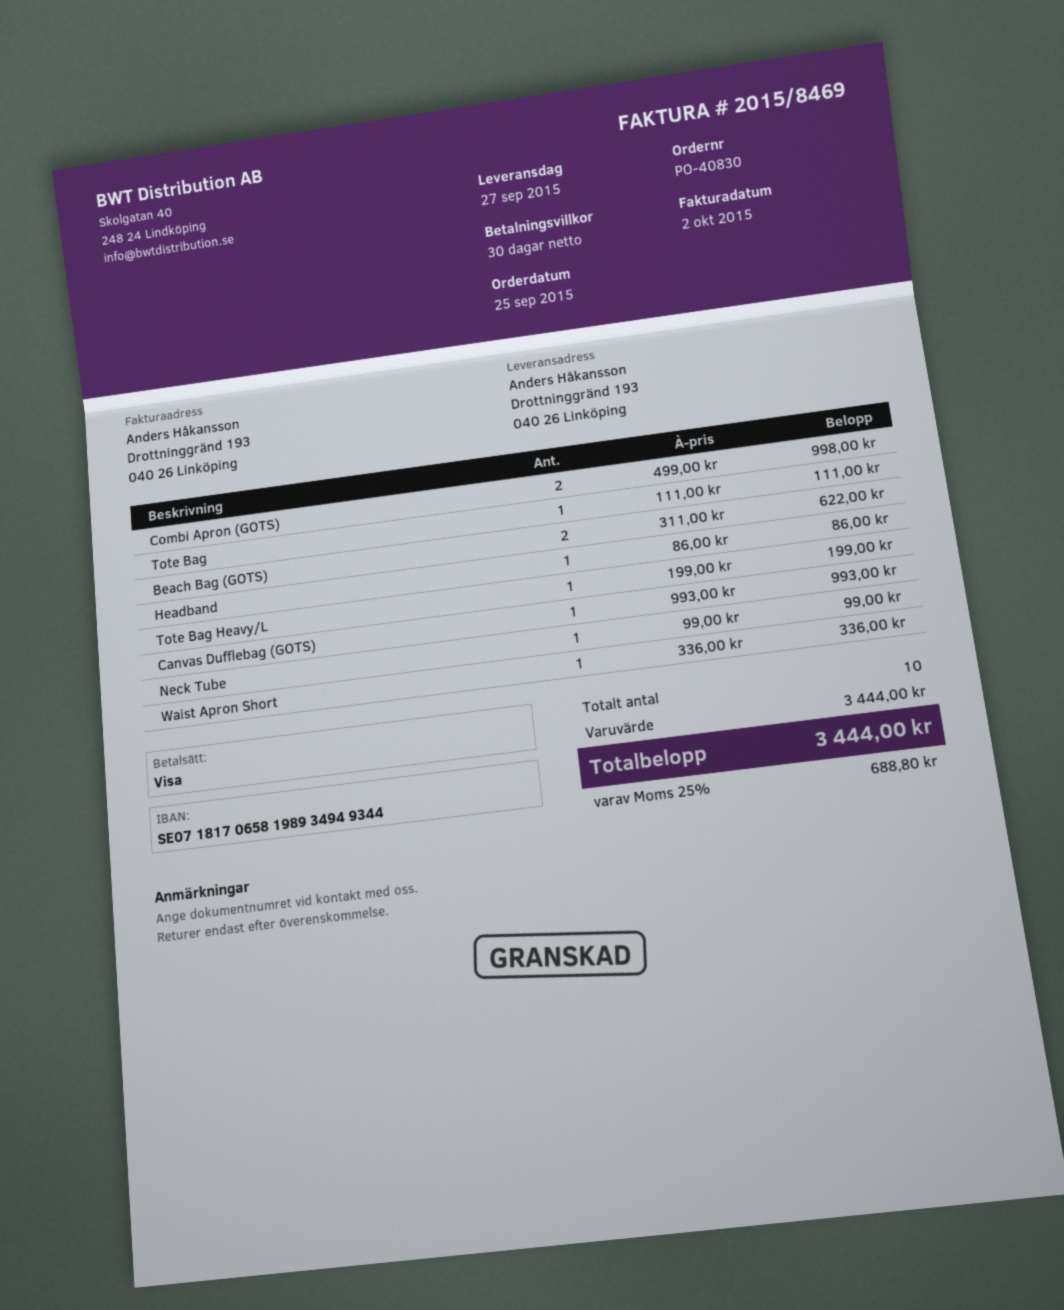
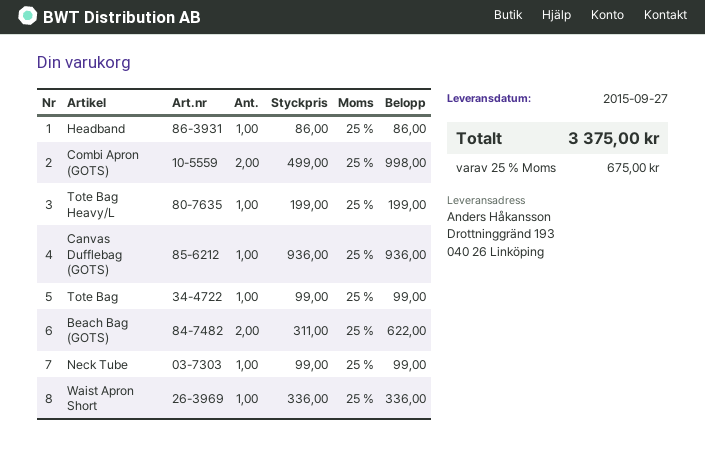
Tote Bag: 1 x 111.00 = 111.00 -> 1 x 99.00 = 99.00
Canvas Dufflebag (GOTS): 1 x 993.00 = 993.00 -> 1 x 936.00 = 936.00
tax: 25% = 688.80 -> 25% = 675.00
total: 3444.00 -> 3375.00

